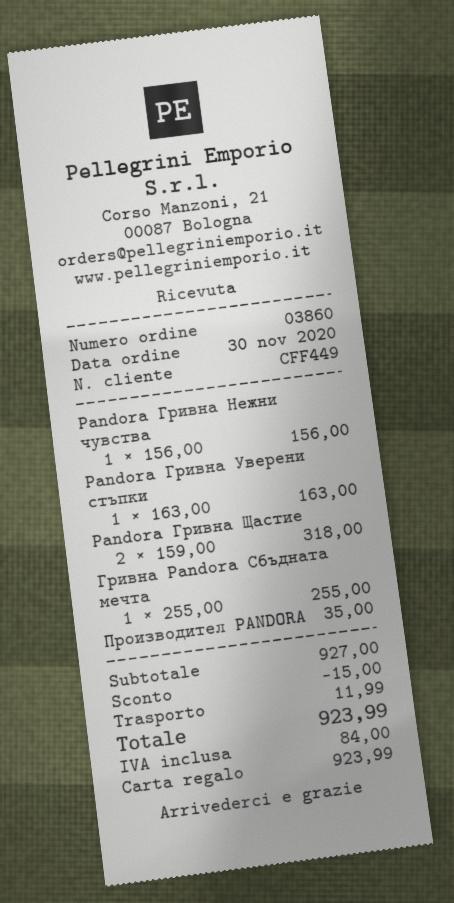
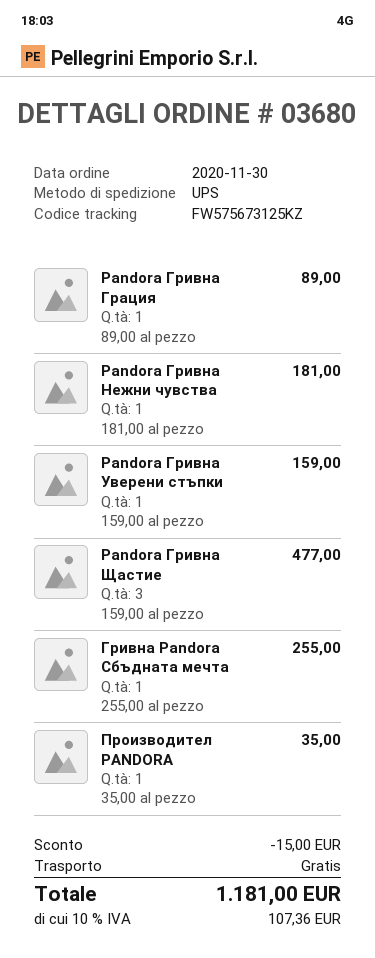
order number: 03860 -> 03680
Pandora Гривна Нежни чувства: 1 x 156.00 = 156.00 -> 1 x 181.00 = 181.00
Pandora Гривна Уверени стъпки: 1 x 163.00 = 163.00 -> 1 x 159.00 = 159.00
Pandora Гривна Щастие: 2 x 159.00 = 318.00 -> 3 x 159.00 = 477.00
Pandora Гривна Грация: none -> 1 x 89.00 = 89.00
shipping: 11.99 -> 0.00
tax: 84.00 -> 107.36
total: 923.99 -> 1181.00

